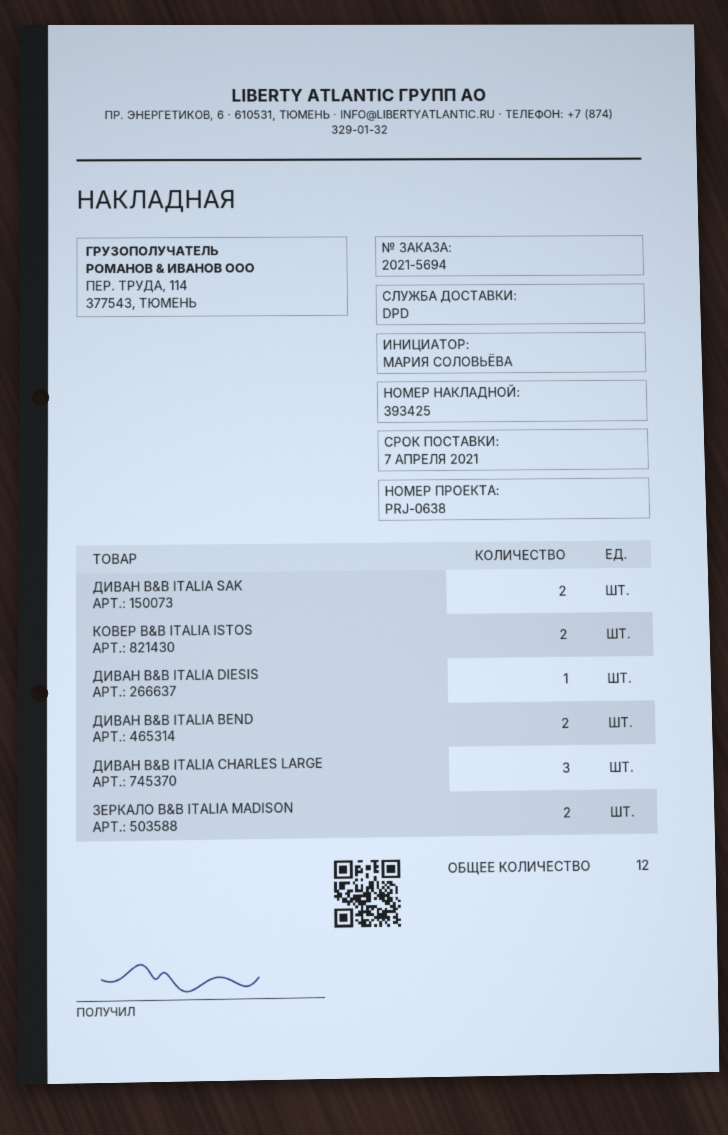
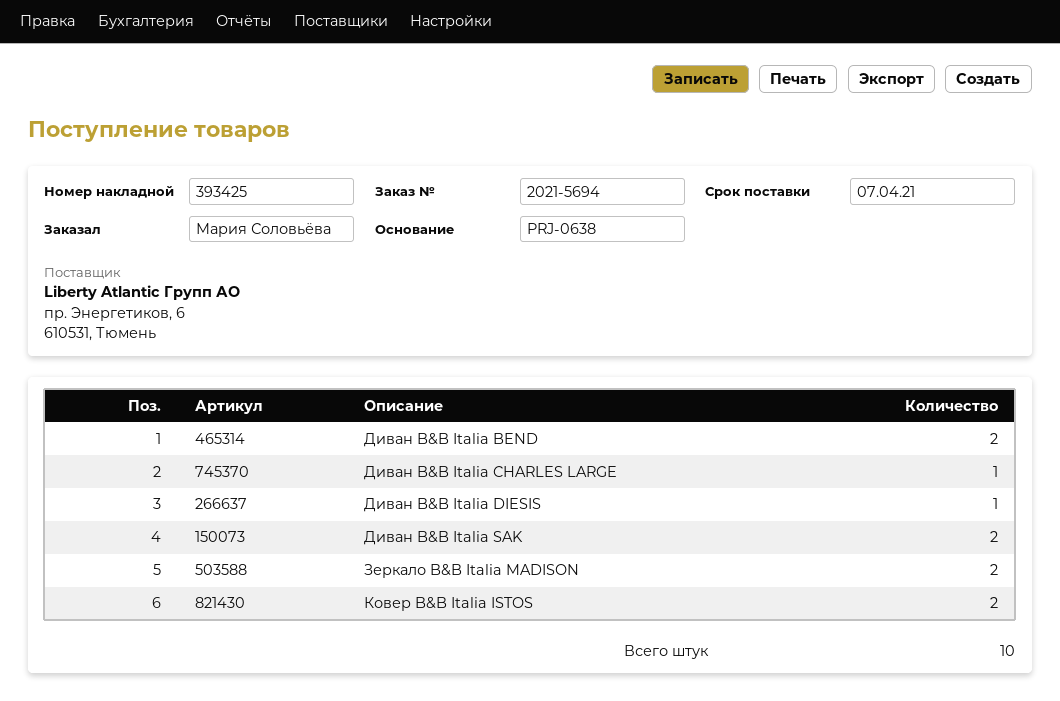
ДИВАН B&B ITALIA CHARLES LARGE: 3 -> 1
total quantity: 12 -> 10

